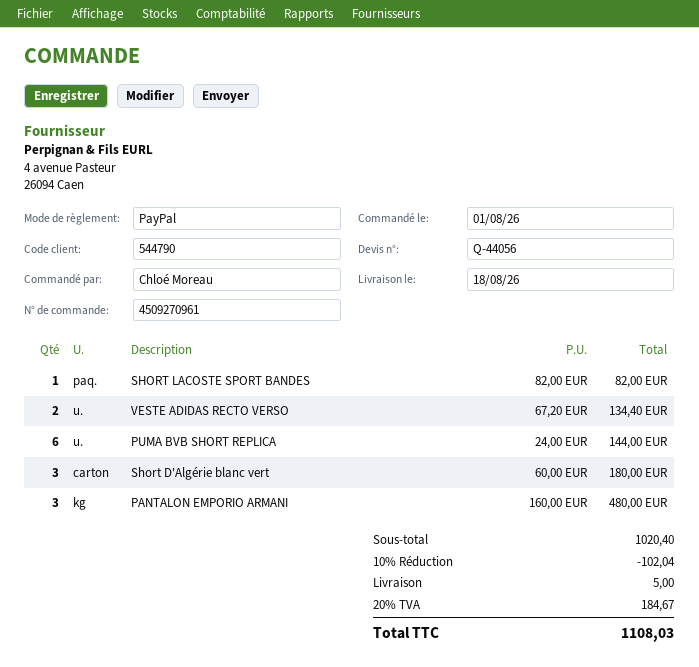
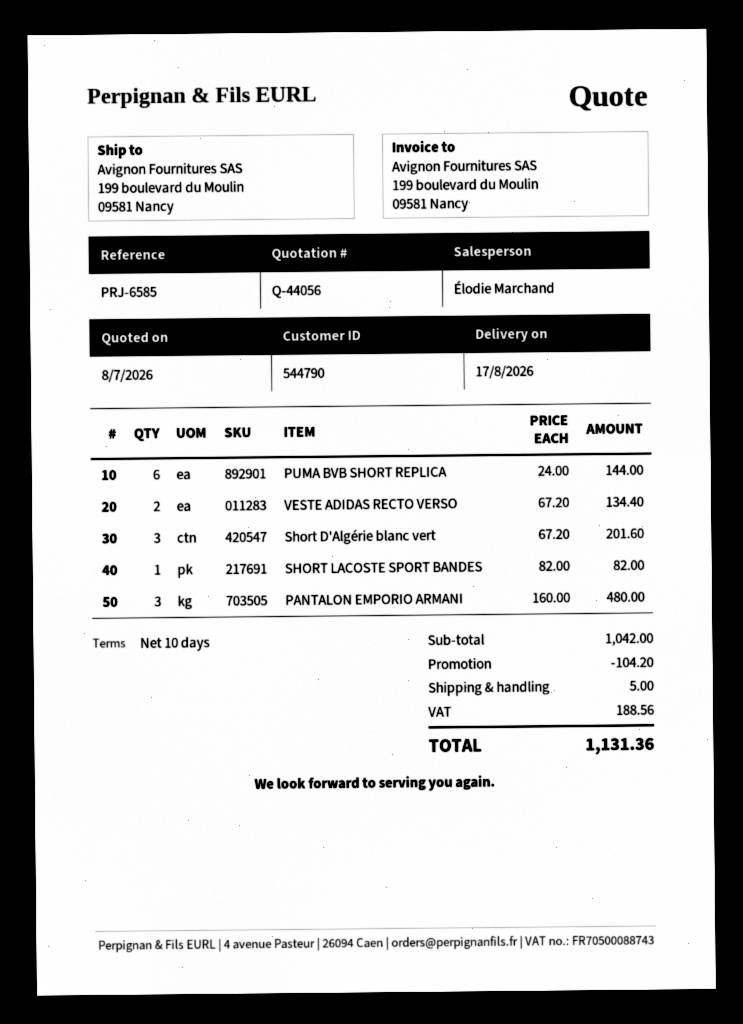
delivery date: 2026-08-18 -> 2026-08-17
Short D'Algérie blanc vert: 3 x 60.00 = 180.00 -> 3 x 67.20 = 201.60
subtotal: 1020.40 -> 1042.00
discount: 102.04 -> 104.20
tax: 184.67 -> 188.56
total: 1108.03 -> 1131.36

